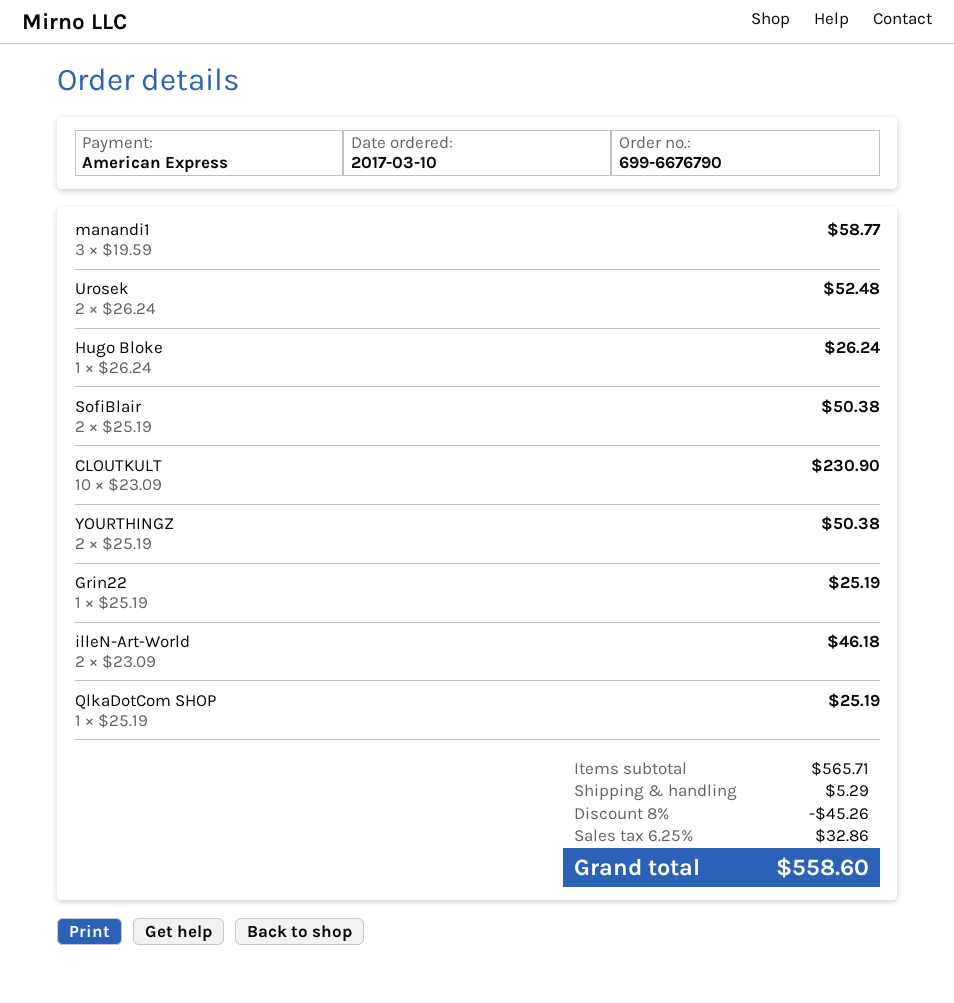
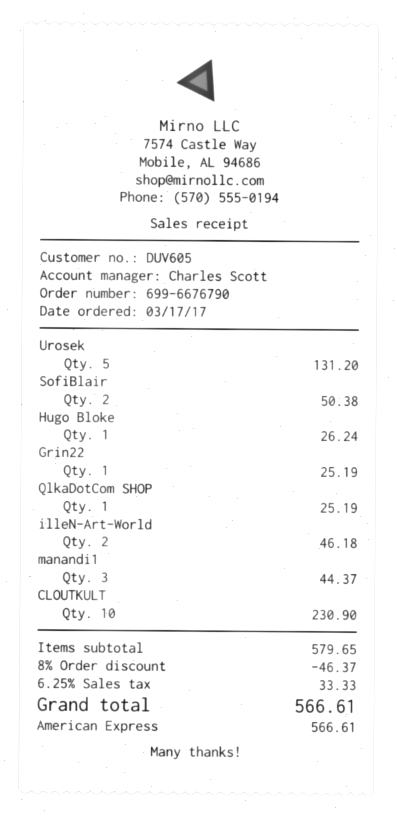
order date: 2017-03-10 -> 2017-03-17
manandi1: 3 for 58.77 -> 3 for 44.37
Urosek: 2 for 52.48 -> 5 for 131.20
YOURTHINGZ: 2 for 50.38 -> none
subtotal: 565.71 -> 579.65
discount: 8% = 45.26 -> 8% = 46.37
shipping: 5.29 -> none
tax: 6.25% = 32.86 -> 6.25% = 33.33
total: 558.60 -> 566.61

